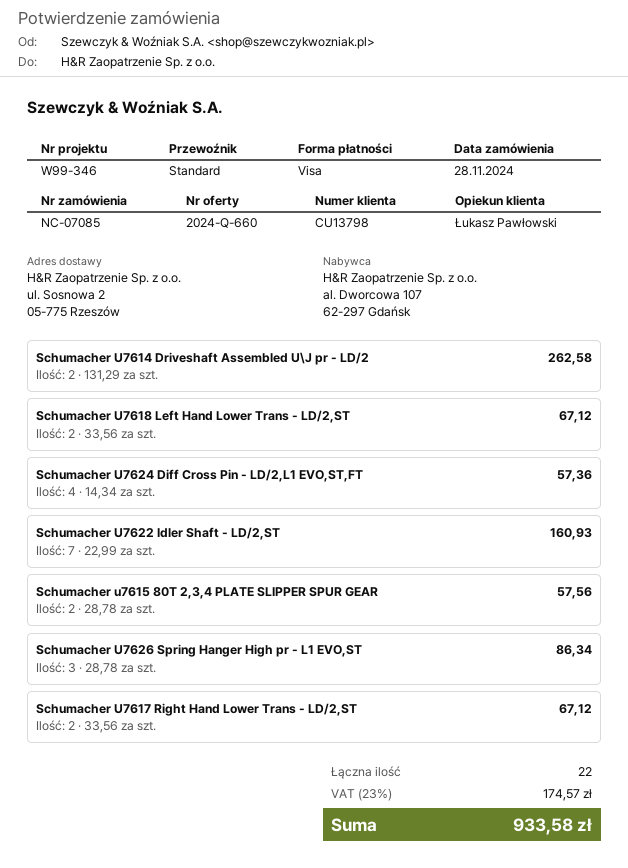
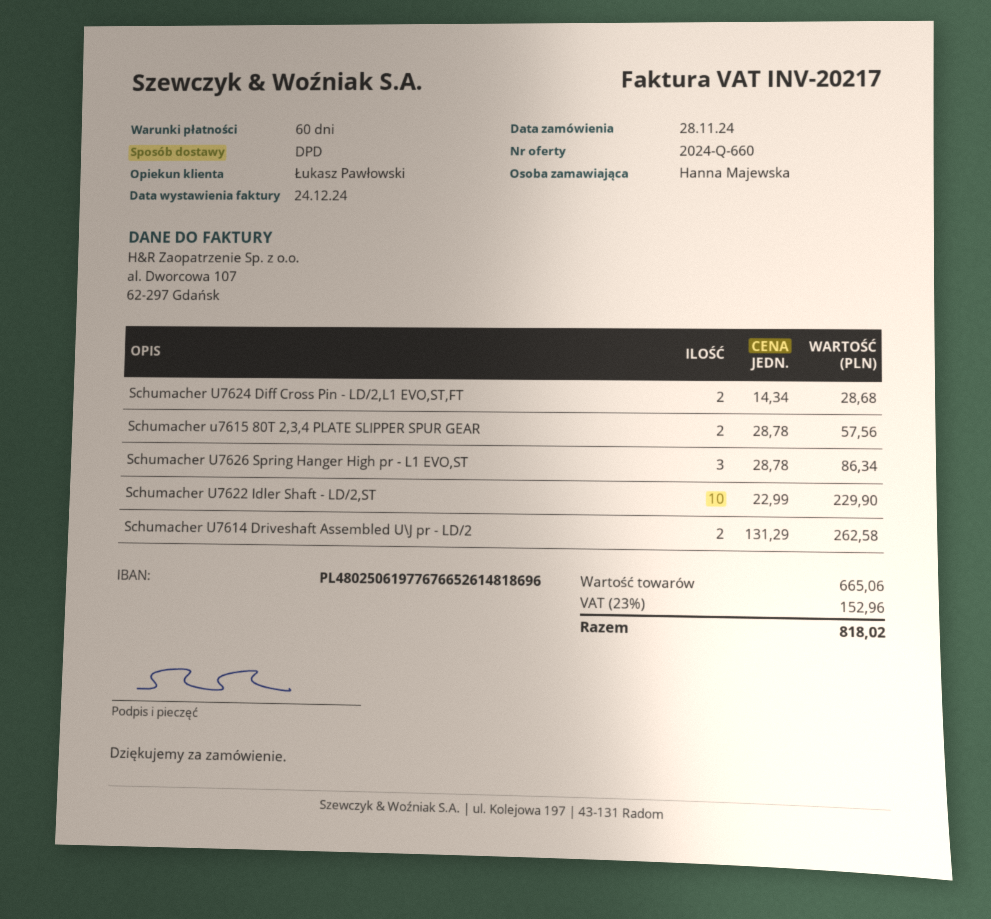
shipping method: standard -> DPD
Schumacher U7618 Left Hand Lower Trans - LD/2,ST: 2 x 33.56 = 67.12 -> none
Schumacher U7624 Diff Cross Pin - LD/2,L1 EVO,ST,FT: 4 x 14.34 = 57.36 -> 2 x 14.34 = 28.68
Schumacher U7622 Idler Shaft - LD/2,ST: 7 x 22.99 = 160.93 -> 10 x 22.99 = 229.90
Schumacher U7617 Right Hand Lower Trans - LD/2,ST: 2 x 33.56 = 67.12 -> none
tax: 23% = 174.57 -> 23% = 152.96
total: 933.58 -> 818.02

